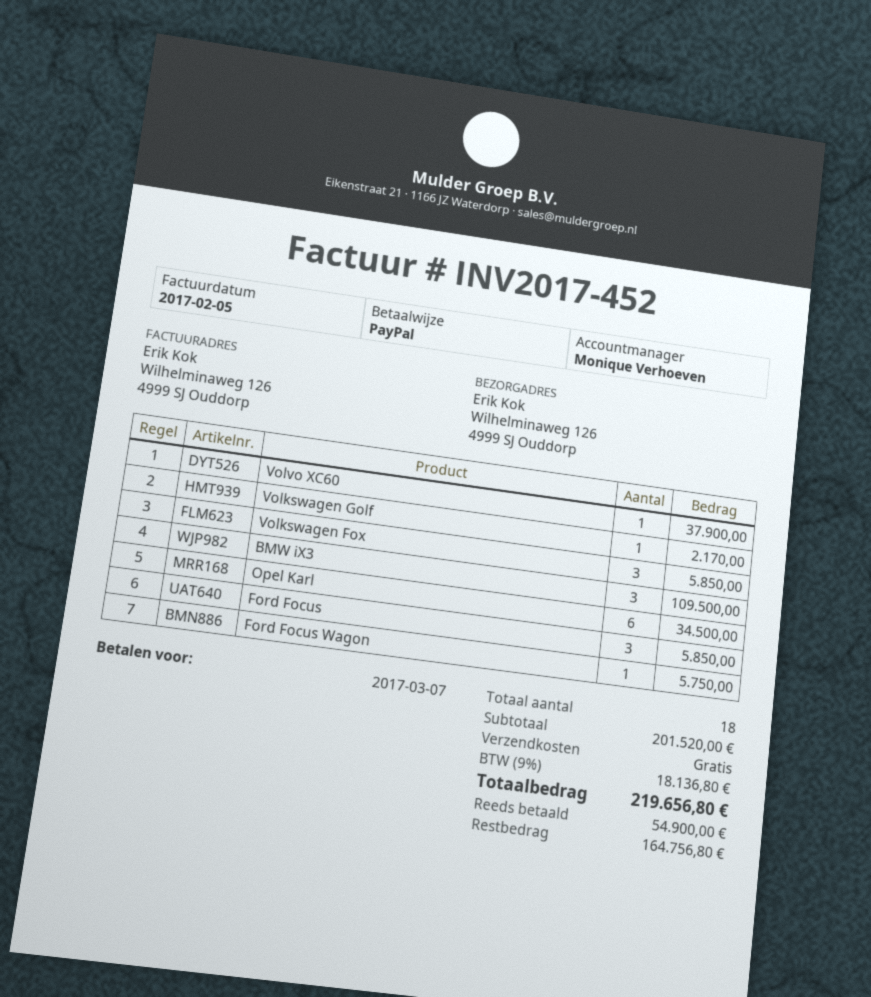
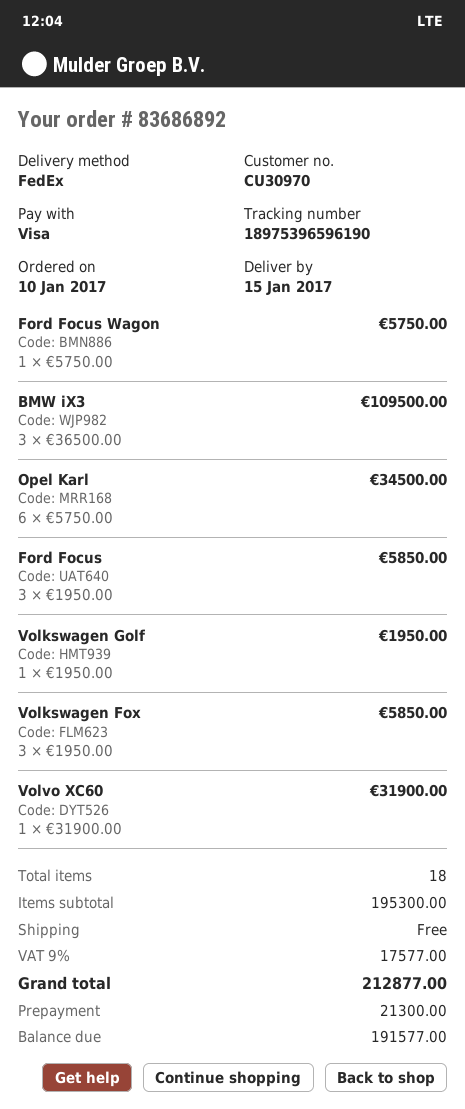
payment method: PayPal -> Visa
Volvo XC60: 1 for 37900.00 -> 1 for 31900.00
Volkswagen Golf: 1 for 2170.00 -> 1 for 1950.00
subtotal: 201520.00 -> 195300.00
tax: 9% = 18136.80 -> 9% = 17577.00
total: 219656.80 -> 212877.00
deposit: 54900.00 -> 21300.00
balance: 164756.80 -> 191577.00

